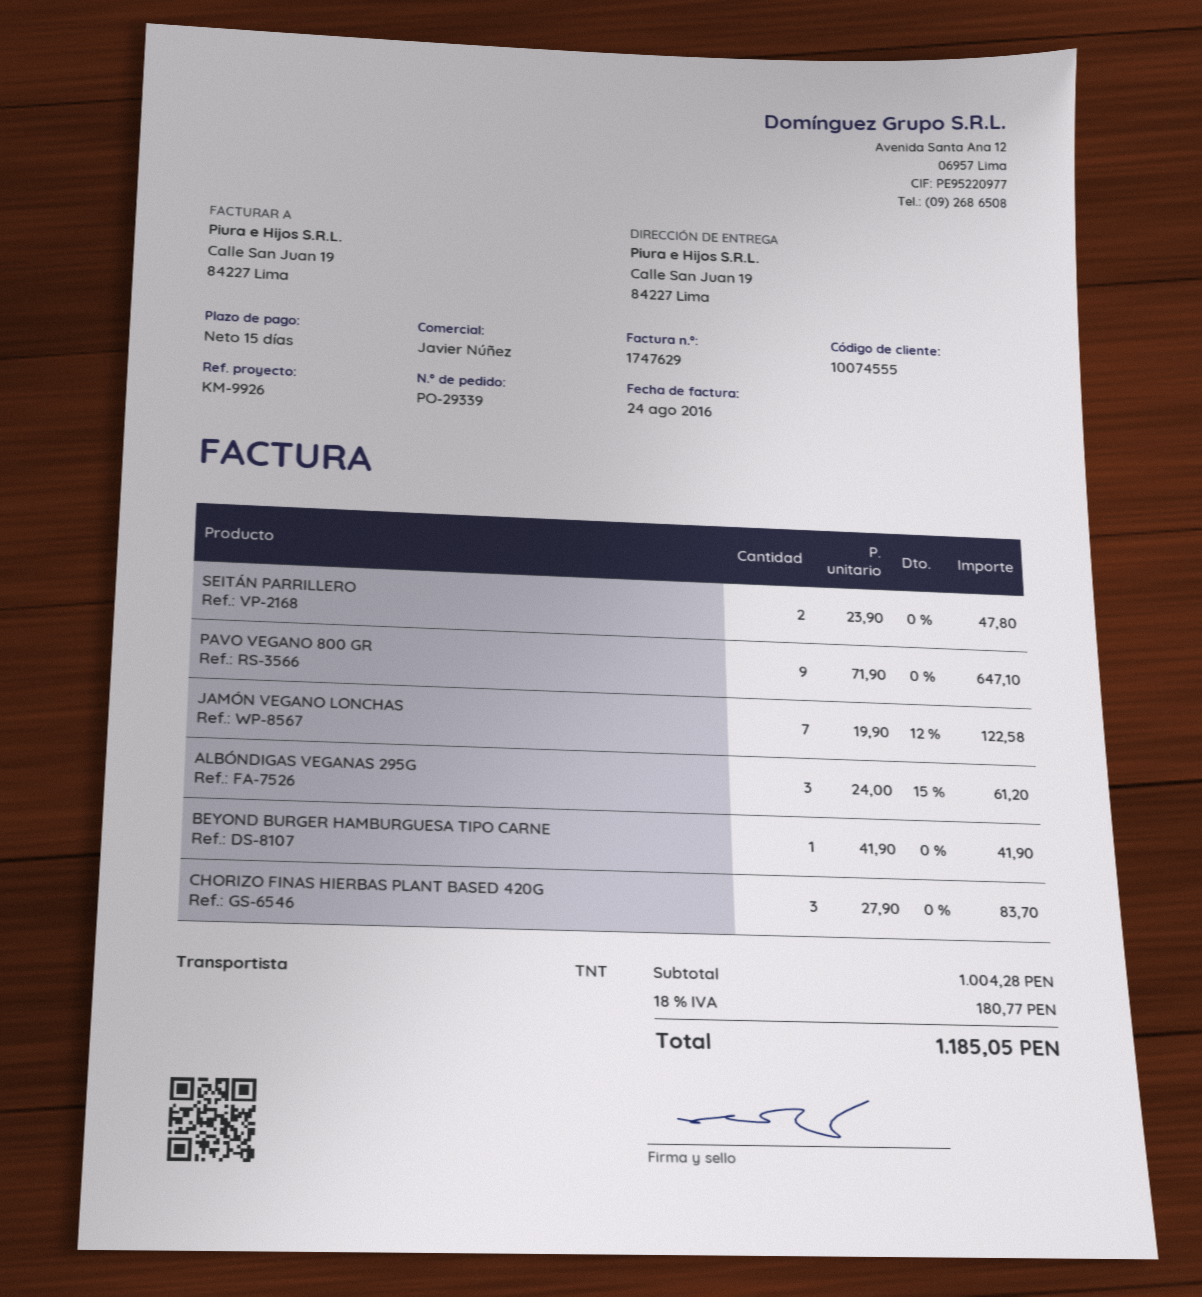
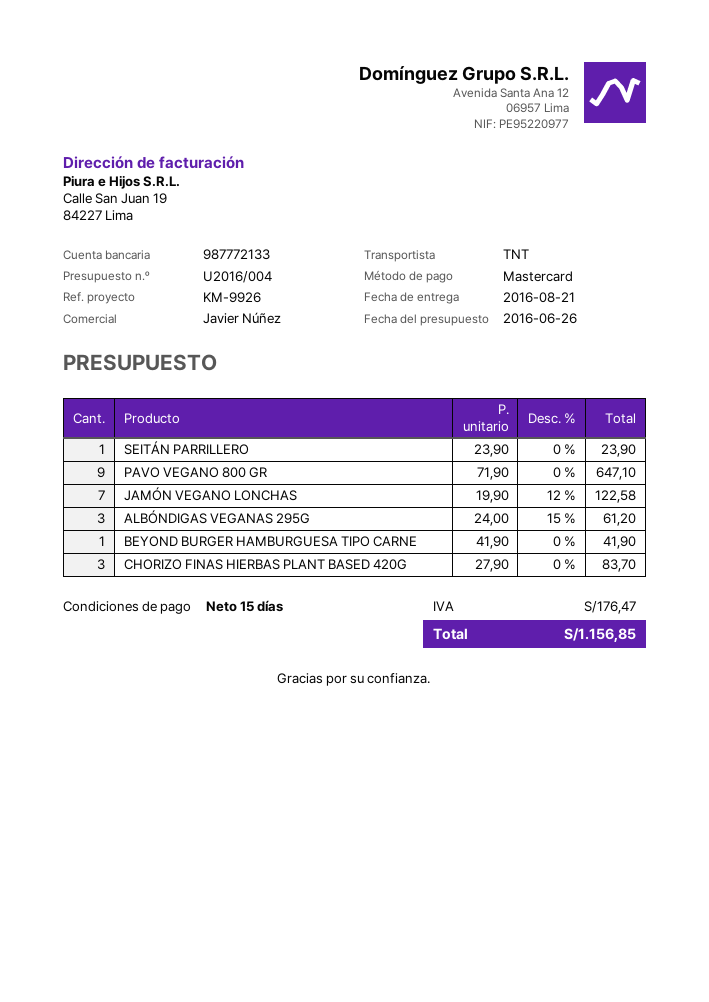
SEITÁN PARRILLERO: 2 x 23.90 = 47.80 -> 1 x 23.90 = 23.90
tax: 180.77 -> 176.47
total: 1185.05 -> 1156.85

